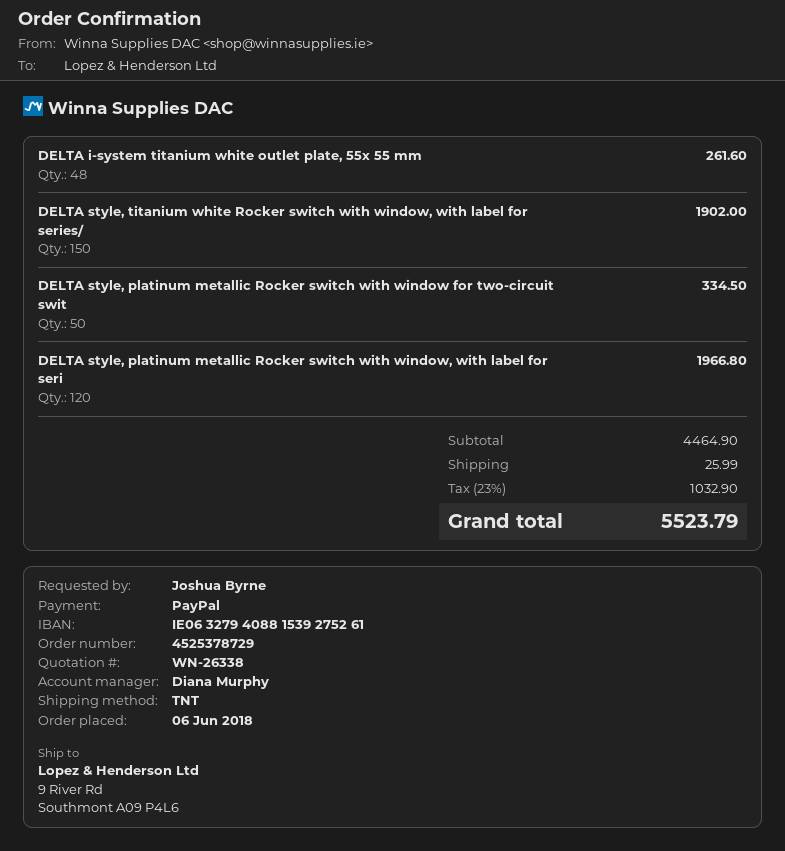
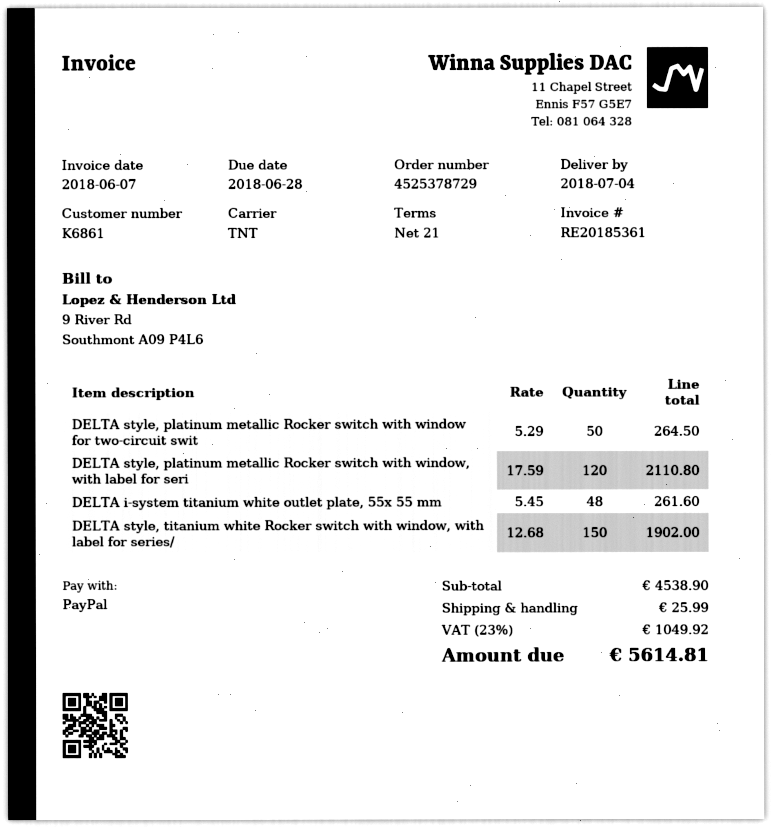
DELTA style, platinum metallic Rocker switch with window for two-circuit swit: 50 for 334.50 -> 50 for 264.50
DELTA style, platinum metallic Rocker switch with window, with label for seri: 120 for 1966.80 -> 120 for 2110.80
subtotal: 4464.90 -> 4538.90
tax: 23% = 1032.90 -> 23% = 1049.92
total: 5523.79 -> 5614.81

